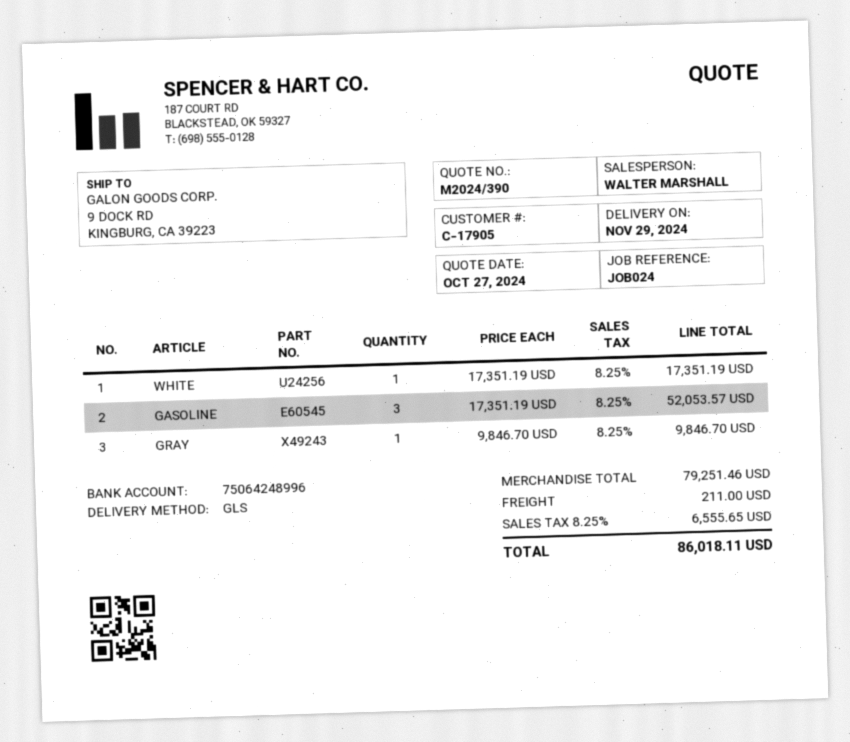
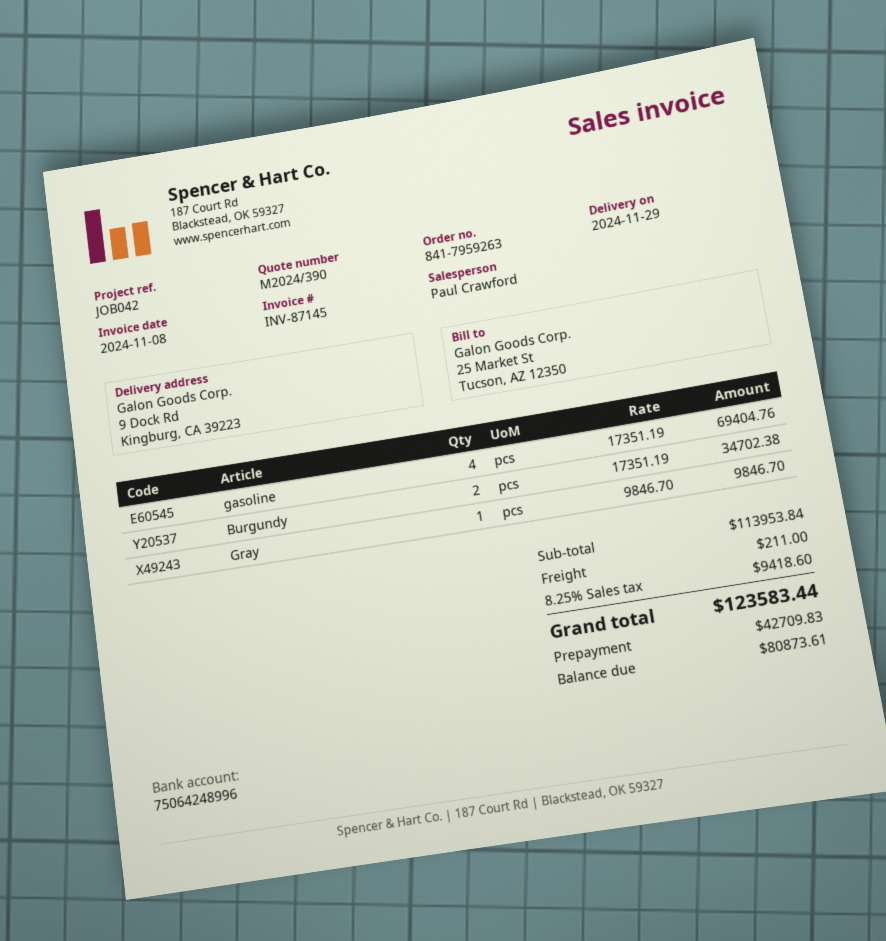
reference: JOB024 -> JOB042
sales rep: WALTER MARSHALL -> Paul Crawford
WHITE: 1 x 17351.19 = 17351.19 -> none
GASOLINE: 3 x 17351.19 = 52053.57 -> 4 x 17351.19 = 69404.76
Burgundy: none -> 2 x 17351.19 = 34702.38
subtotal: 79251.46 -> 113953.84
tax: 8.25% = 6555.65 -> 8.25% = 9418.60
total: 86018.11 -> 123583.44

